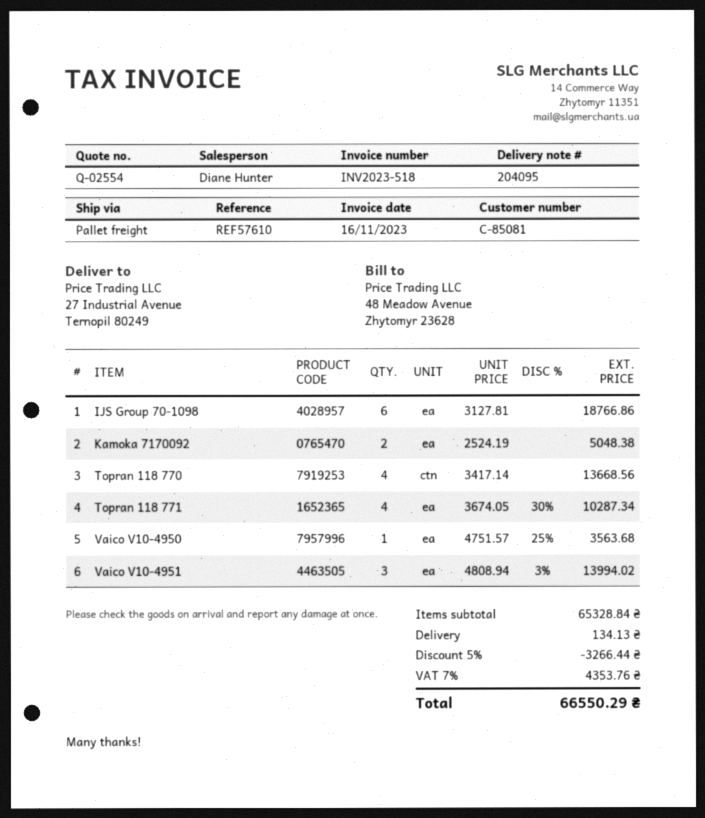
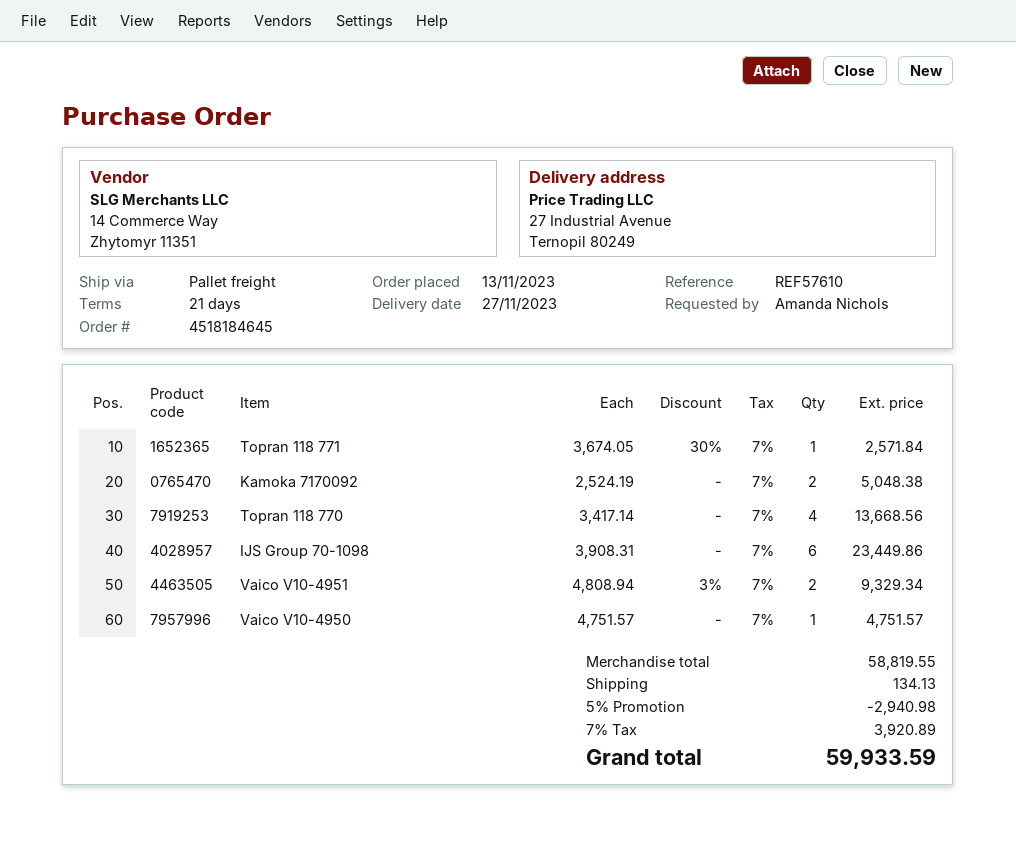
IJS Group 70-1098: 6 x 3127.81 = 18766.86 -> 6 x 3908.31 = 23449.86
Topran 118 771: 4 x 3674.05 - 30% = 10287.34 -> 1 x 3674.05 - 30% = 2571.84
Vaico V10-4950: 1 x 4751.57 - 25% = 3563.68 -> 1 x 4751.57 = 4751.57
Vaico V10-4951: 3 x 4808.94 - 3% = 13994.02 -> 2 x 4808.94 - 3% = 9329.34
subtotal: 65328.84 -> 58819.55
discount: 5% = 3266.44 -> 5% = 2940.98
tax: 7% = 4353.76 -> 7% = 3920.89
total: 66550.29 -> 59933.59

